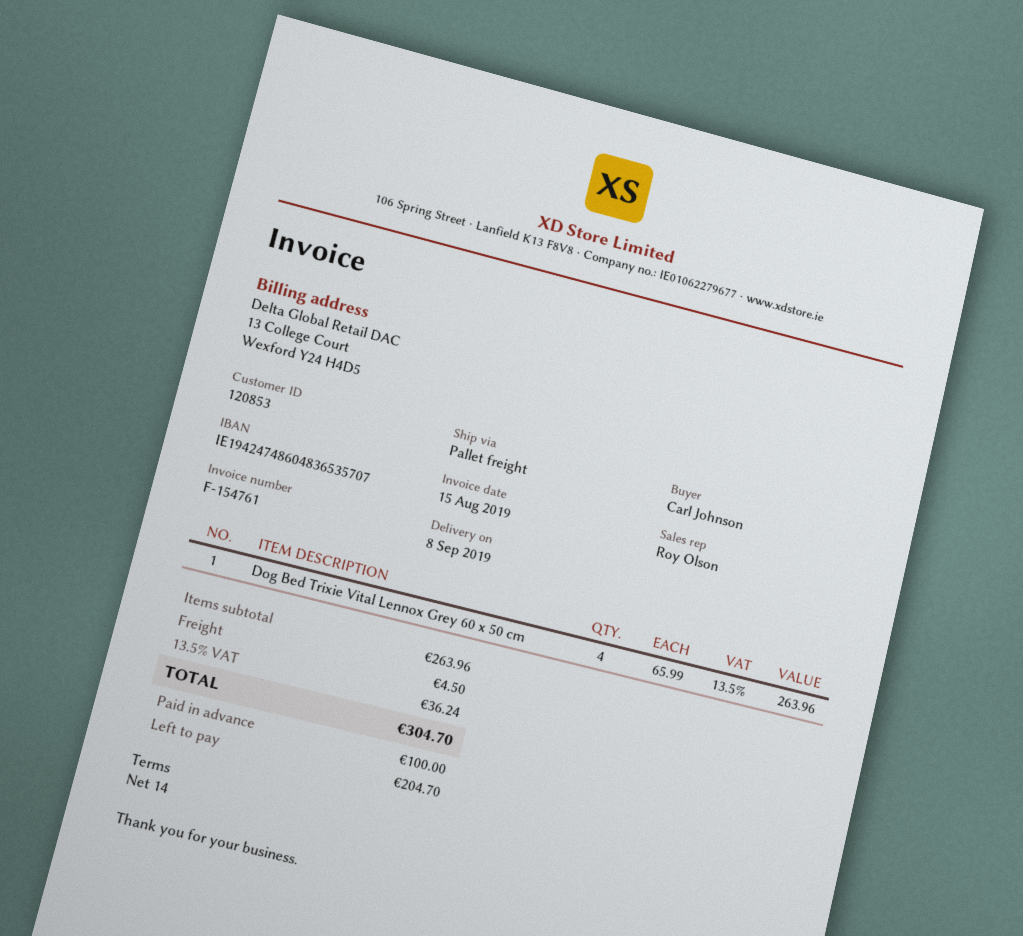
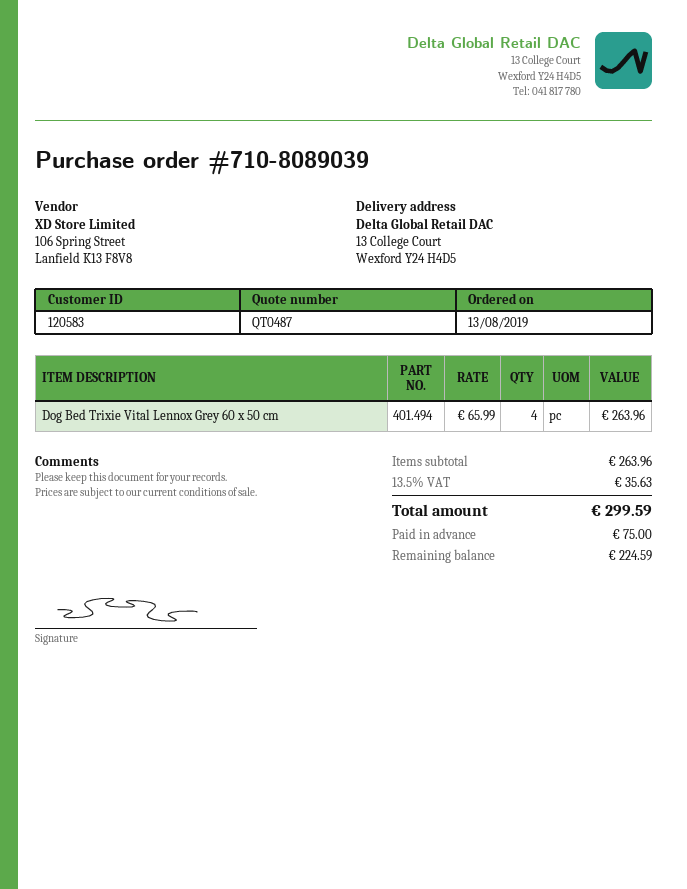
customer number: 120853 -> 120583
shipping: 4.50 -> none
tax: 13.5% = 36.24 -> 13.5% = 35.63
total: 304.70 -> 299.59
deposit: 100.00 -> 75.00
balance: 204.70 -> 224.59

